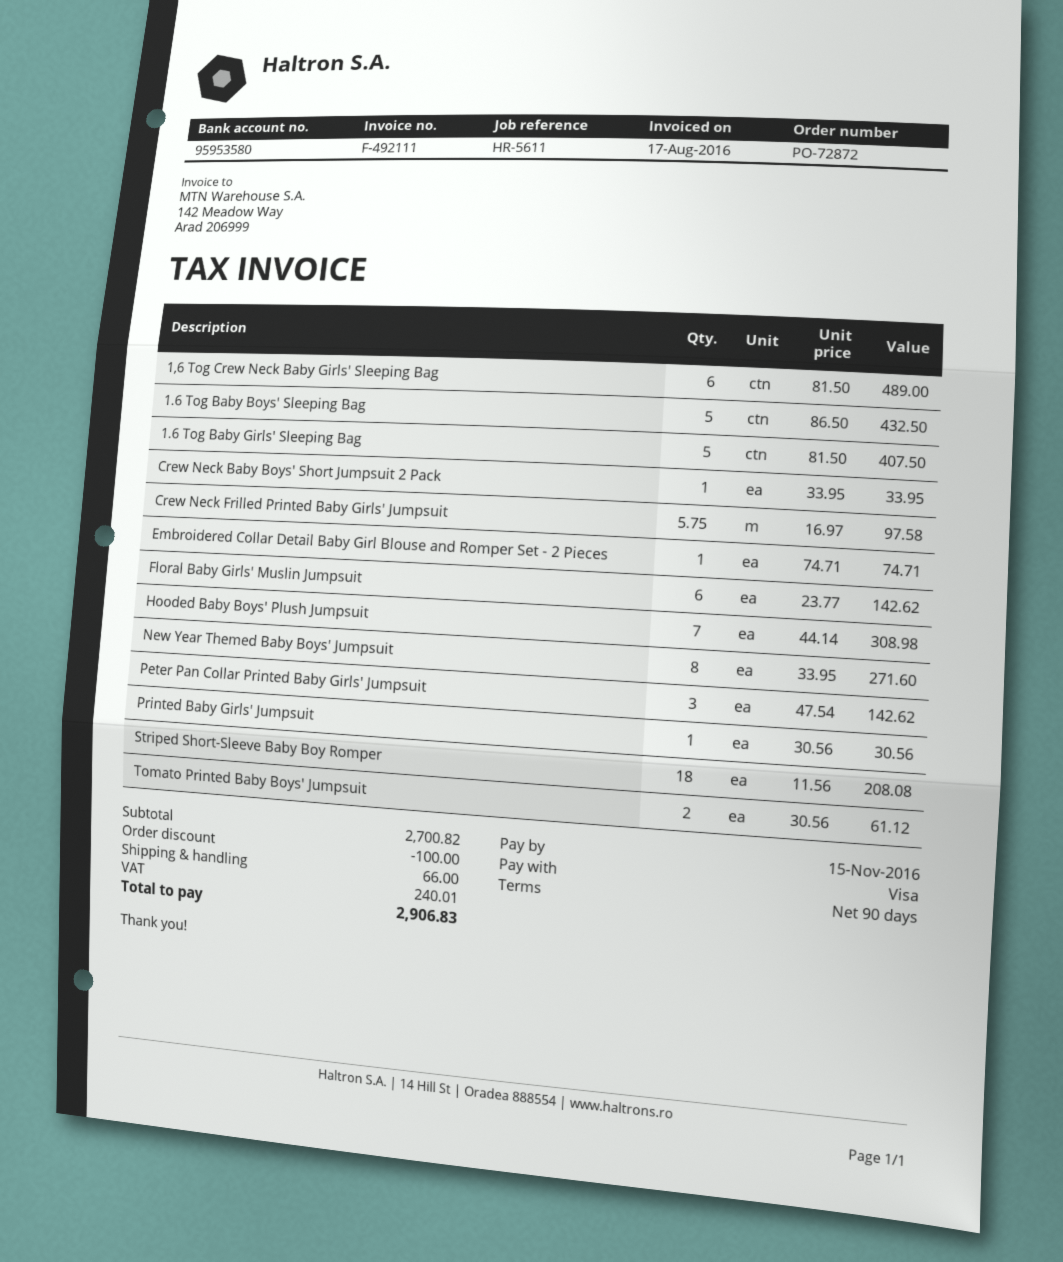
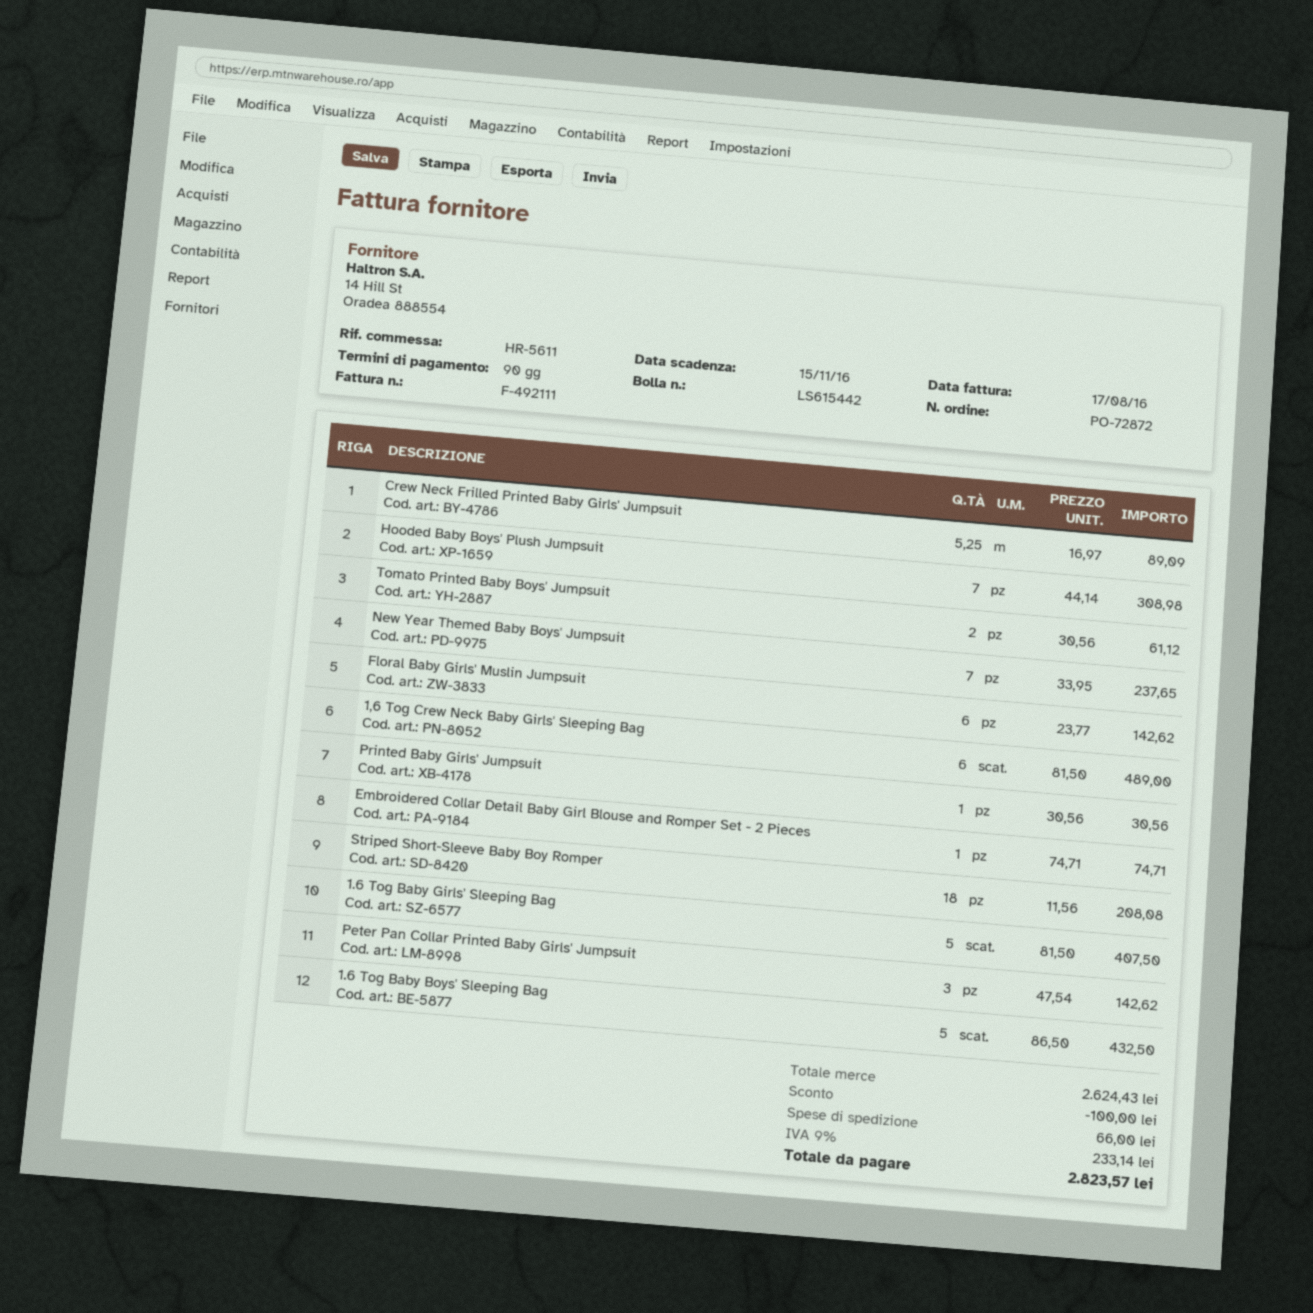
Crew Neck Baby Boys' Short Jumpsuit 2 Pack: 1 x 33.95 = 33.95 -> none
Crew Neck Frilled Printed Baby Girls' Jumpsuit: 5.75 x 16.97 = 97.58 -> 5.25 x 16.97 = 89.09
New Year Themed Baby Boys' Jumpsuit: 8 x 33.95 = 271.60 -> 7 x 33.95 = 237.65
subtotal: 2700.82 -> 2624.43
tax: 240.01 -> 233.14
total: 2906.83 -> 2823.57

